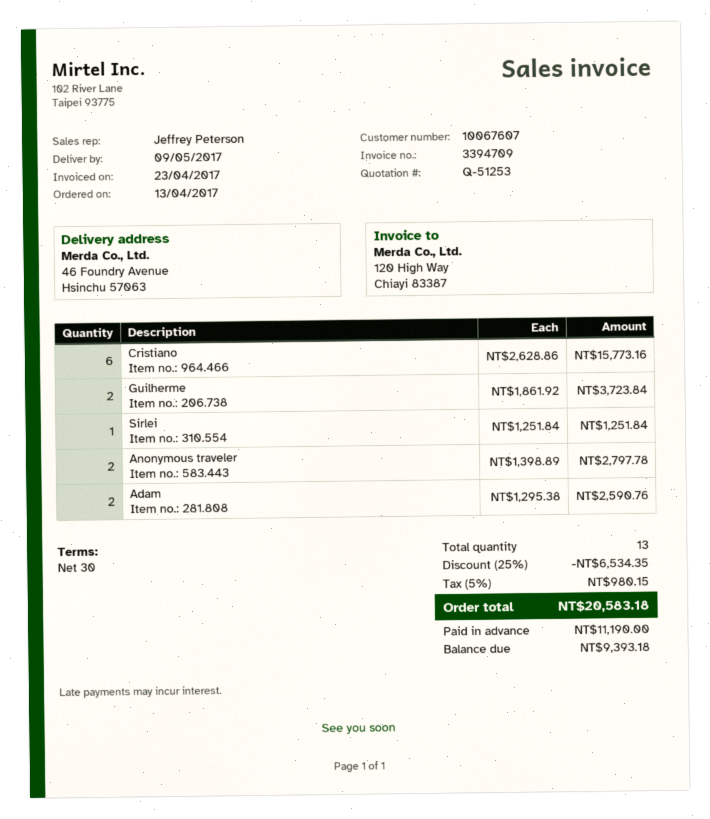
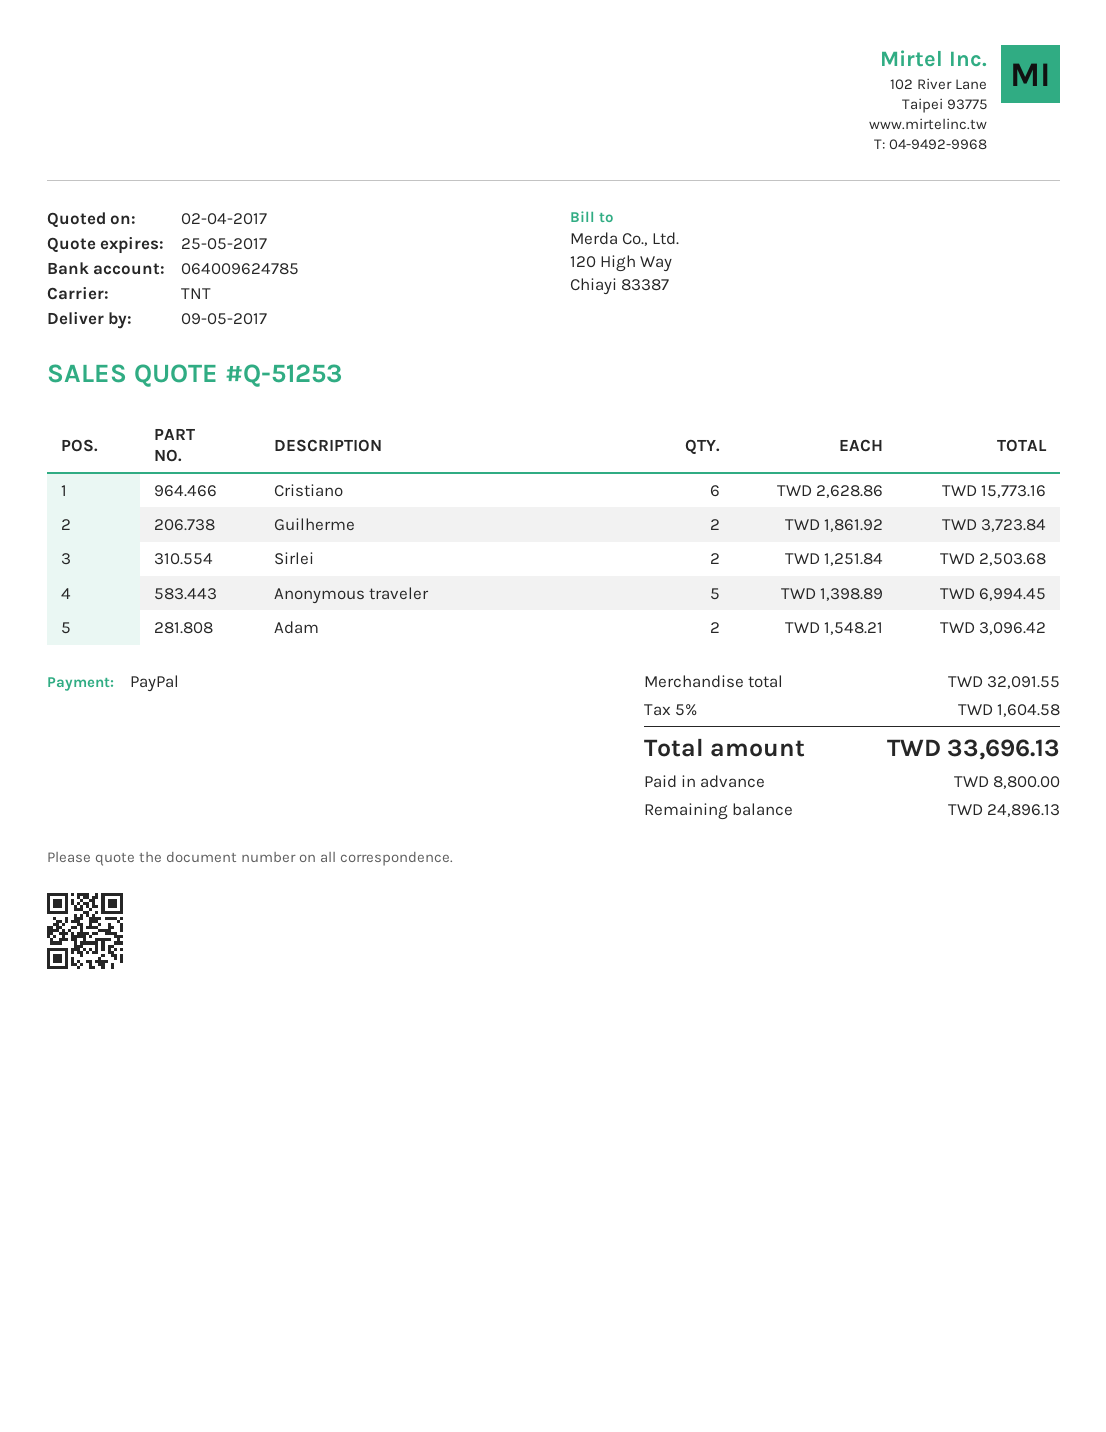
Sirlei: 1 x 1251.84 = 1251.84 -> 2 x 1251.84 = 2503.68
Anonymous traveler: 2 x 1398.89 = 2797.78 -> 5 x 1398.89 = 6994.45
Adam: 2 x 1295.38 = 2590.76 -> 2 x 1548.21 = 3096.42
discount: 25% = 6534.35 -> none
tax: 5% = 980.15 -> 5% = 1604.58
total: 20583.18 -> 33696.13
deposit: 11190.00 -> 8800.00
balance: 9393.18 -> 24896.13

